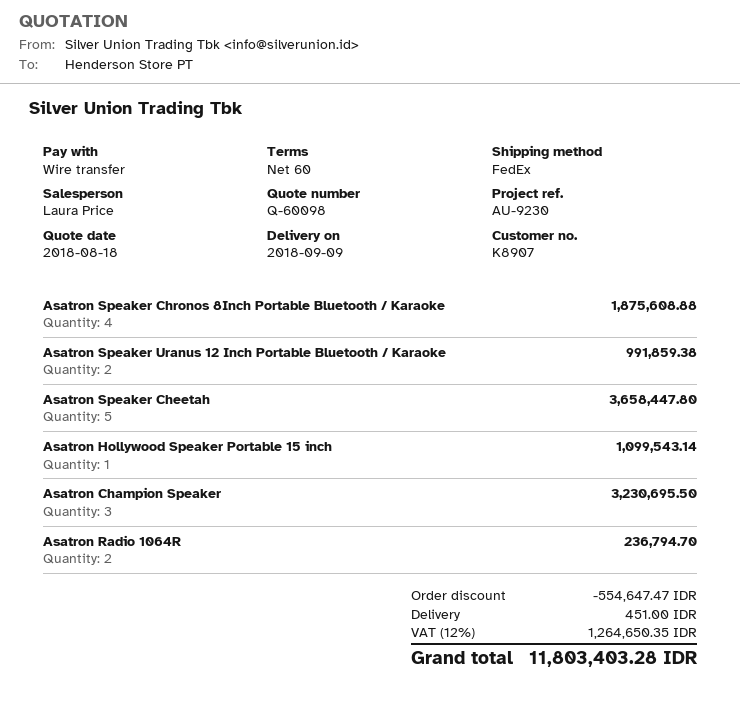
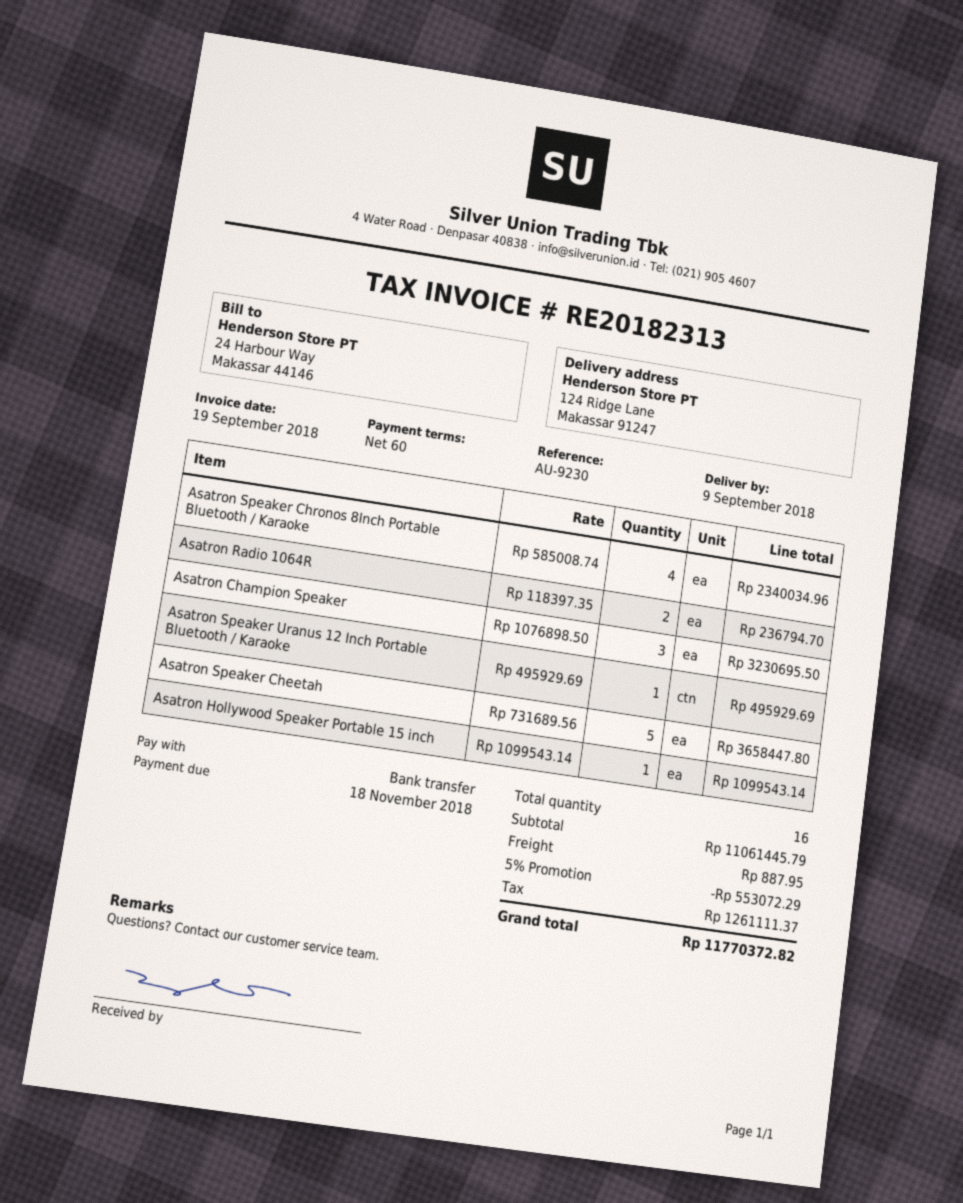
Asatron Speaker Chronos 8Inch Portable Bluetooth / Karaoke: 4 for 1875608.88 -> 4 for 2340034.96
Asatron Speaker Uranus 12 Inch Portable Bluetooth / Karaoke: 2 for 991859.38 -> 1 for 495929.69
discount: 554647.47 -> 553072.29
shipping: 451.00 -> 887.95
tax: 1264650.35 -> 1261111.37
total: 11803403.28 -> 11770372.82

